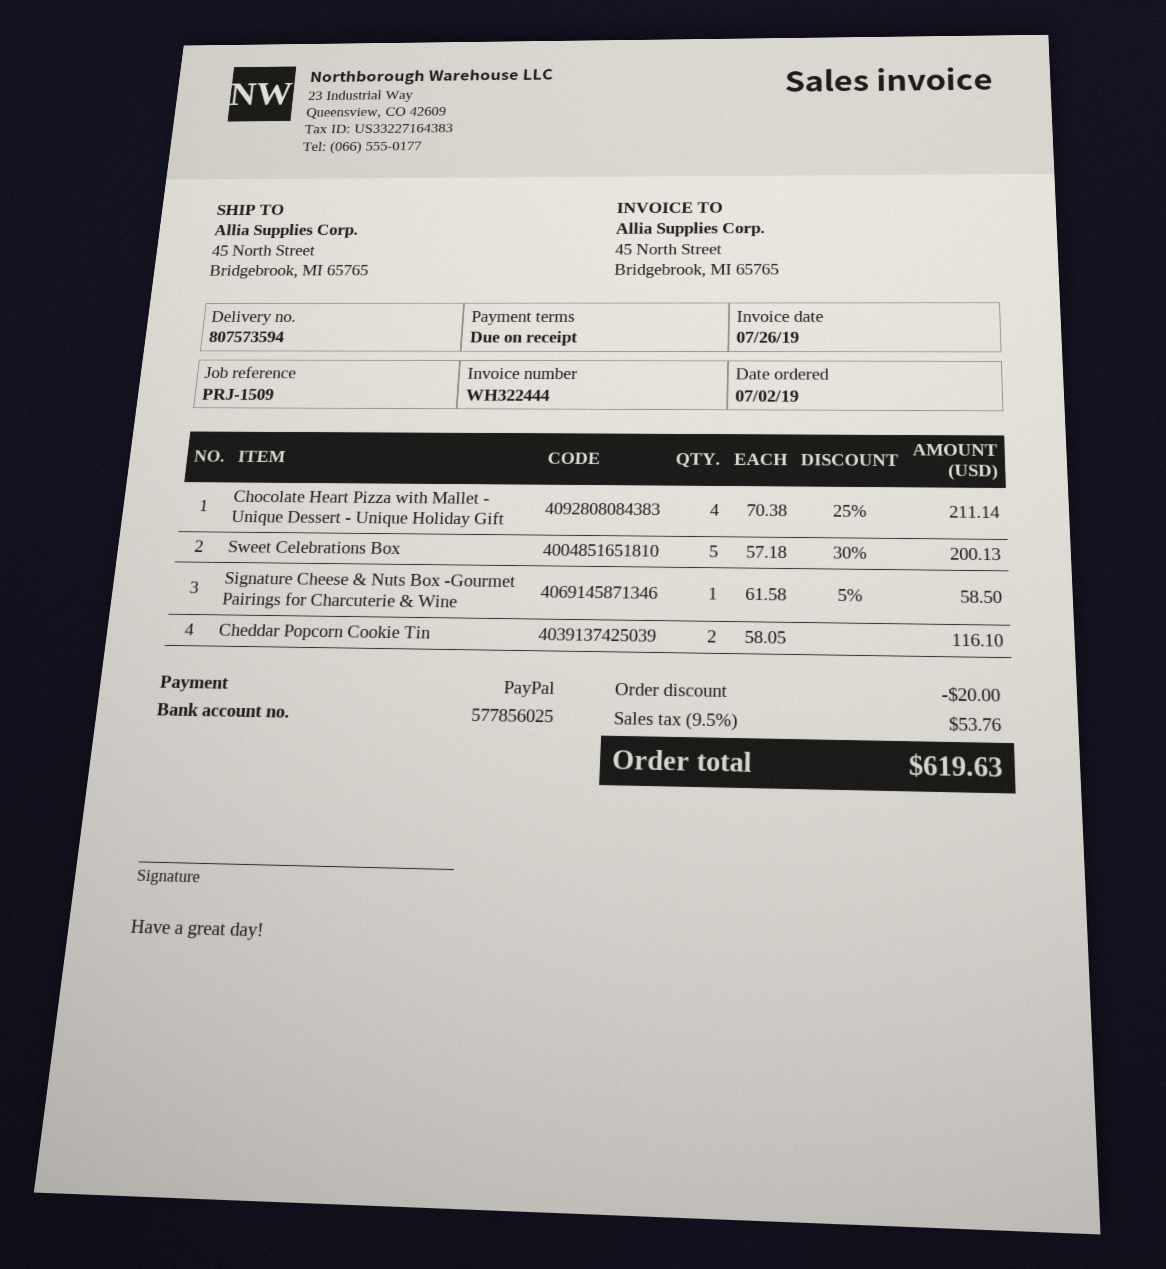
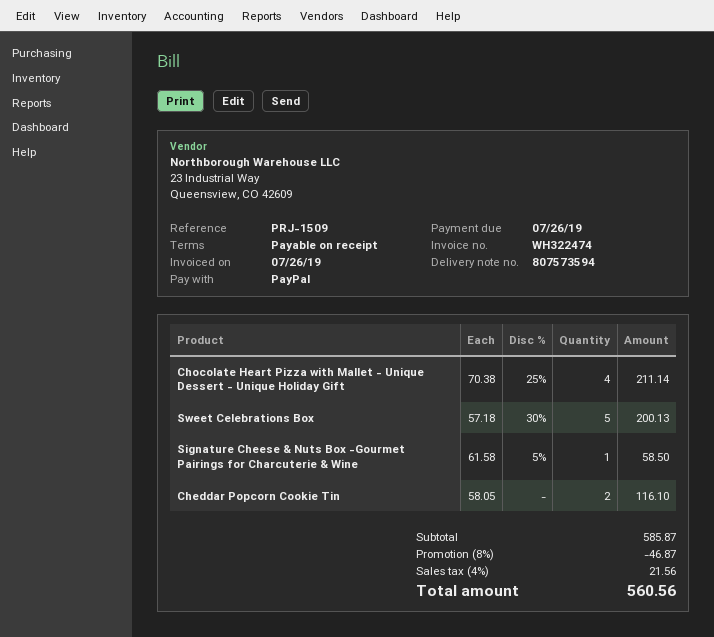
invoice number: WH322444 -> WH322474
discount: 20.00 -> 46.87
tax: 9.5% = 53.76 -> 4% = 21.56
total: 619.63 -> 560.56

